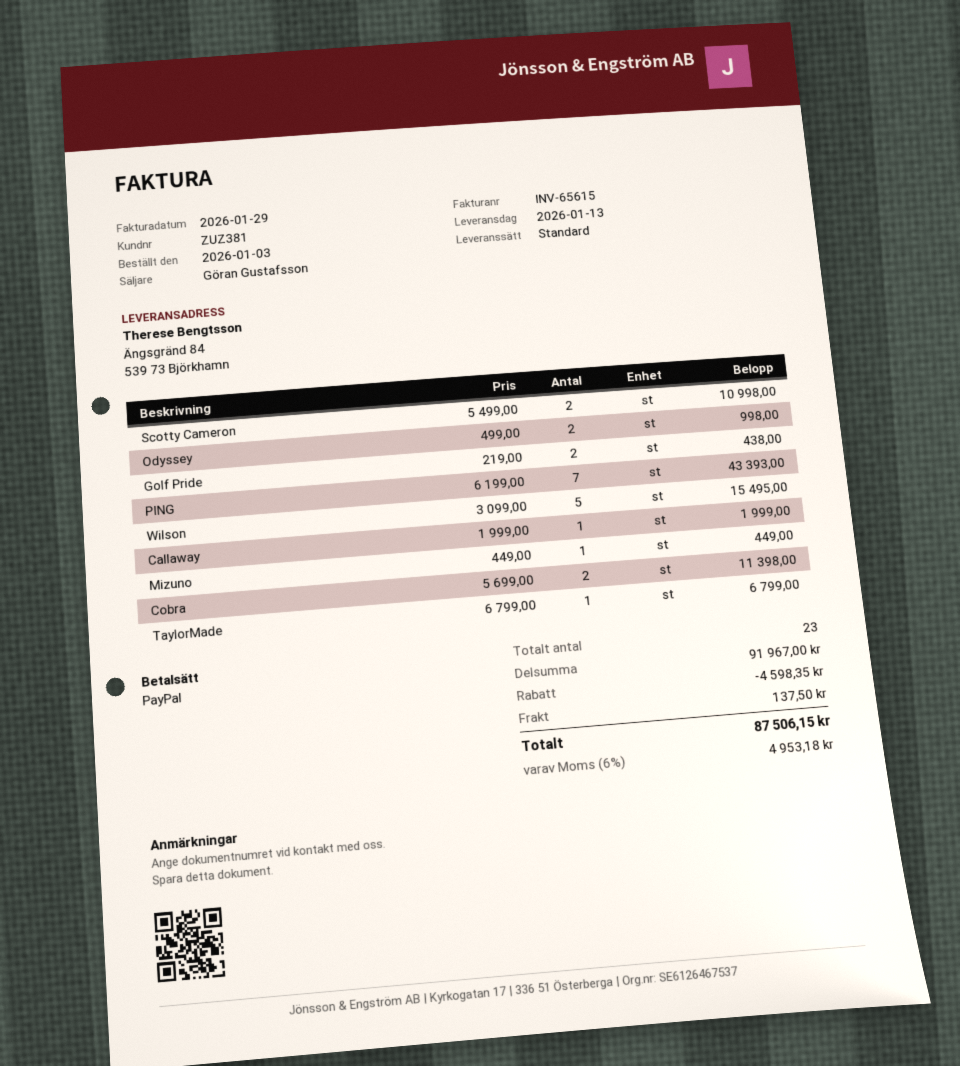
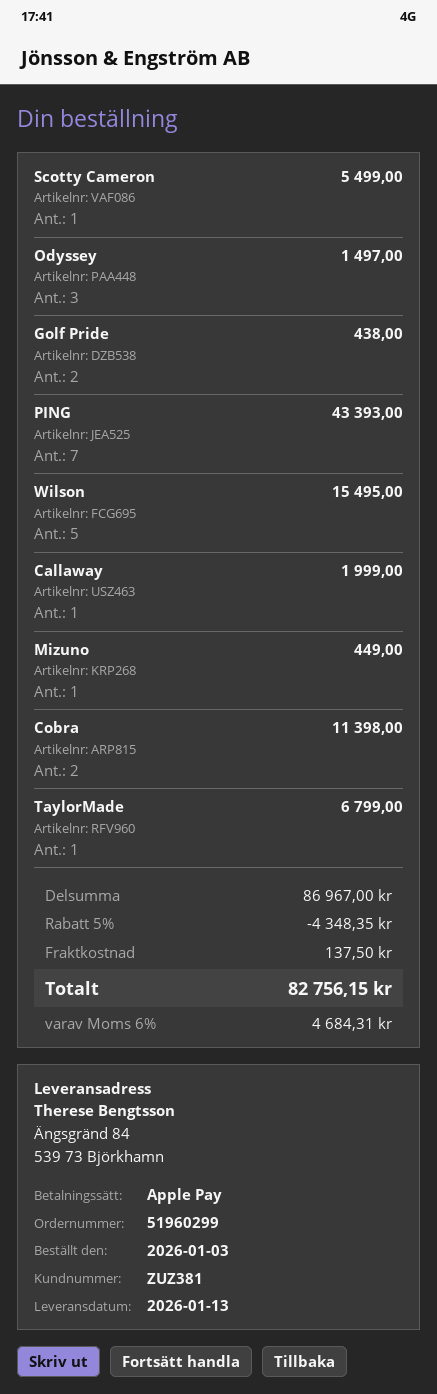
payment method: PayPal -> Apple Pay
Scotty Cameron: 2 for 10998.00 -> 1 for 5499.00
Odyssey: 2 for 998.00 -> 3 for 1497.00
subtotal: 91967.00 -> 86967.00
discount: 4598.35 -> 4348.35
tax: 6% = 4953.18 -> 6% = 4684.31
total: 87506.15 -> 82756.15

